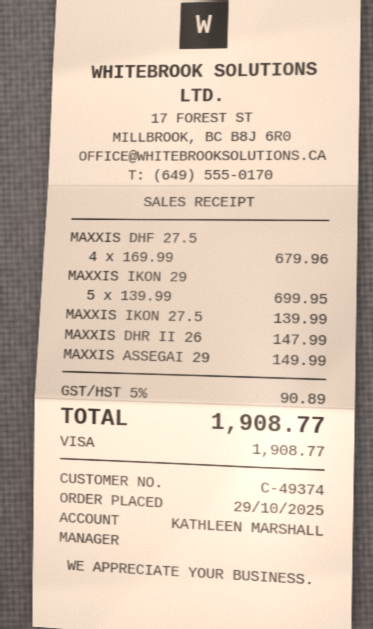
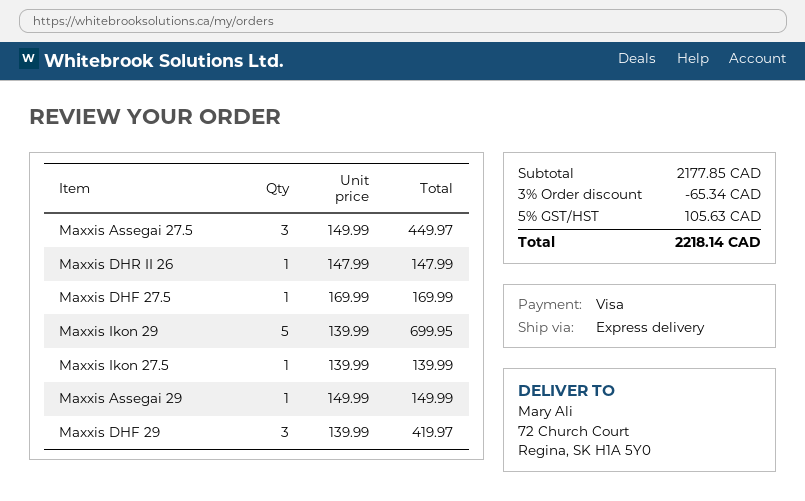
MAXXIS DHF 27.5: 4 x 169.99 = 679.96 -> 1 x 169.99 = 169.99
Maxxis Assegai 27.5: none -> 3 x 149.99 = 449.97
Maxxis DHF 29: none -> 3 x 139.99 = 419.97
discount: none -> 3% = 65.34
tax: 5% = 90.89 -> 5% = 105.63
total: 1908.77 -> 2218.14

